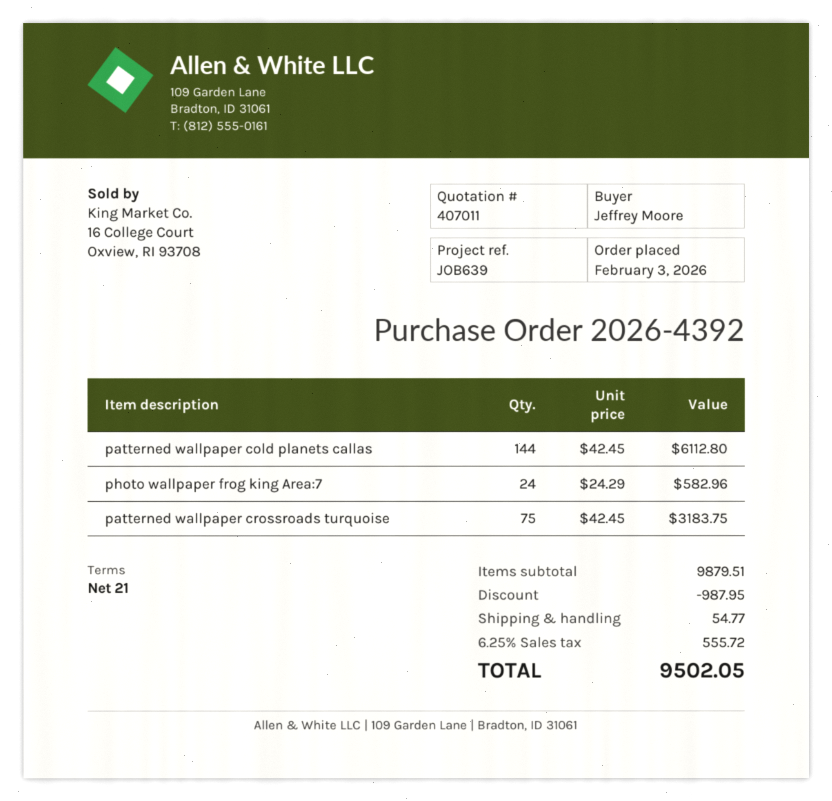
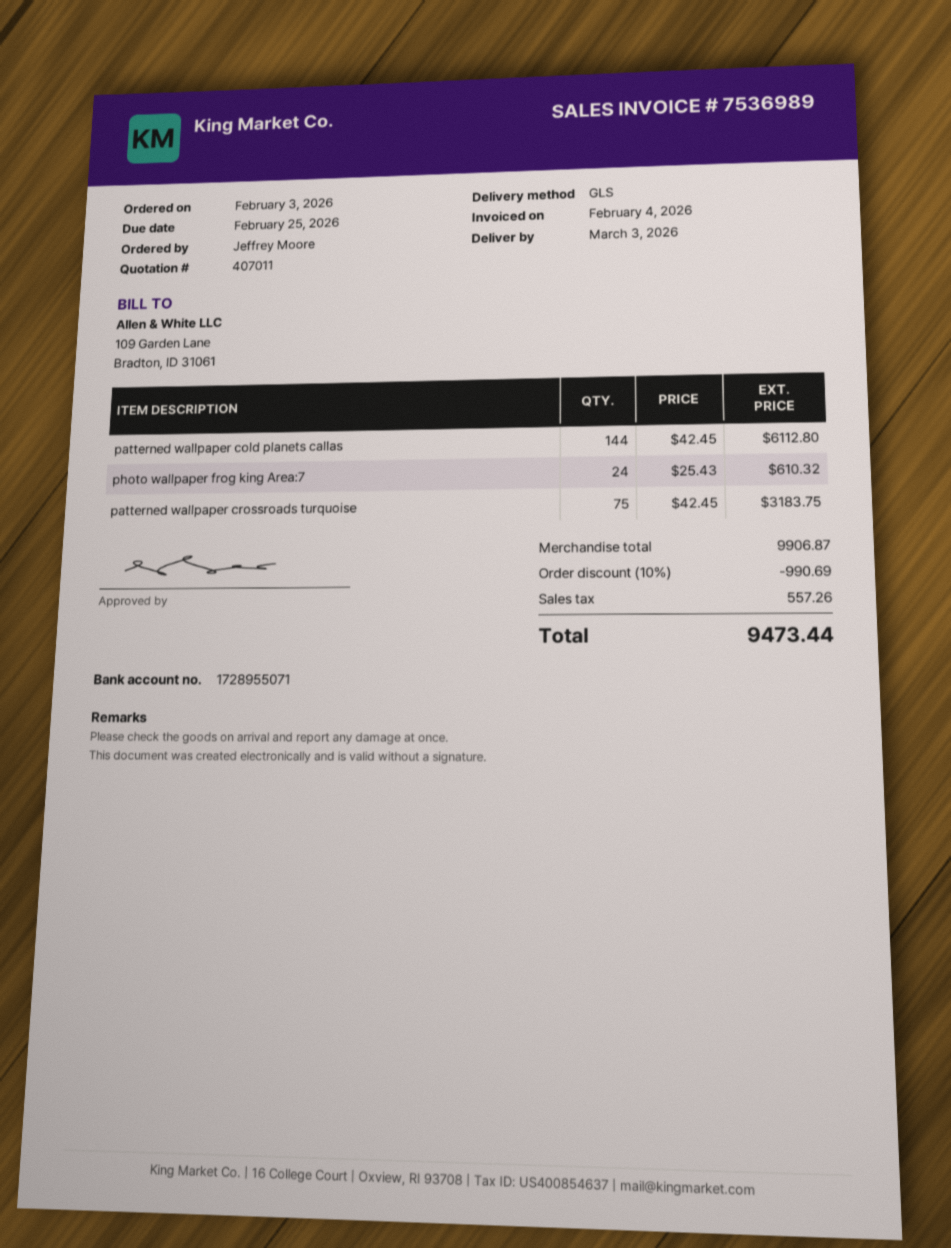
photo wallpaper frog king Area:7: 24 x 24.29 = 582.96 -> 24 x 25.43 = 610.32
subtotal: 9879.51 -> 9906.87
discount: 987.95 -> 990.69
shipping: 54.77 -> none
tax: 555.72 -> 557.26
total: 9502.05 -> 9473.44

